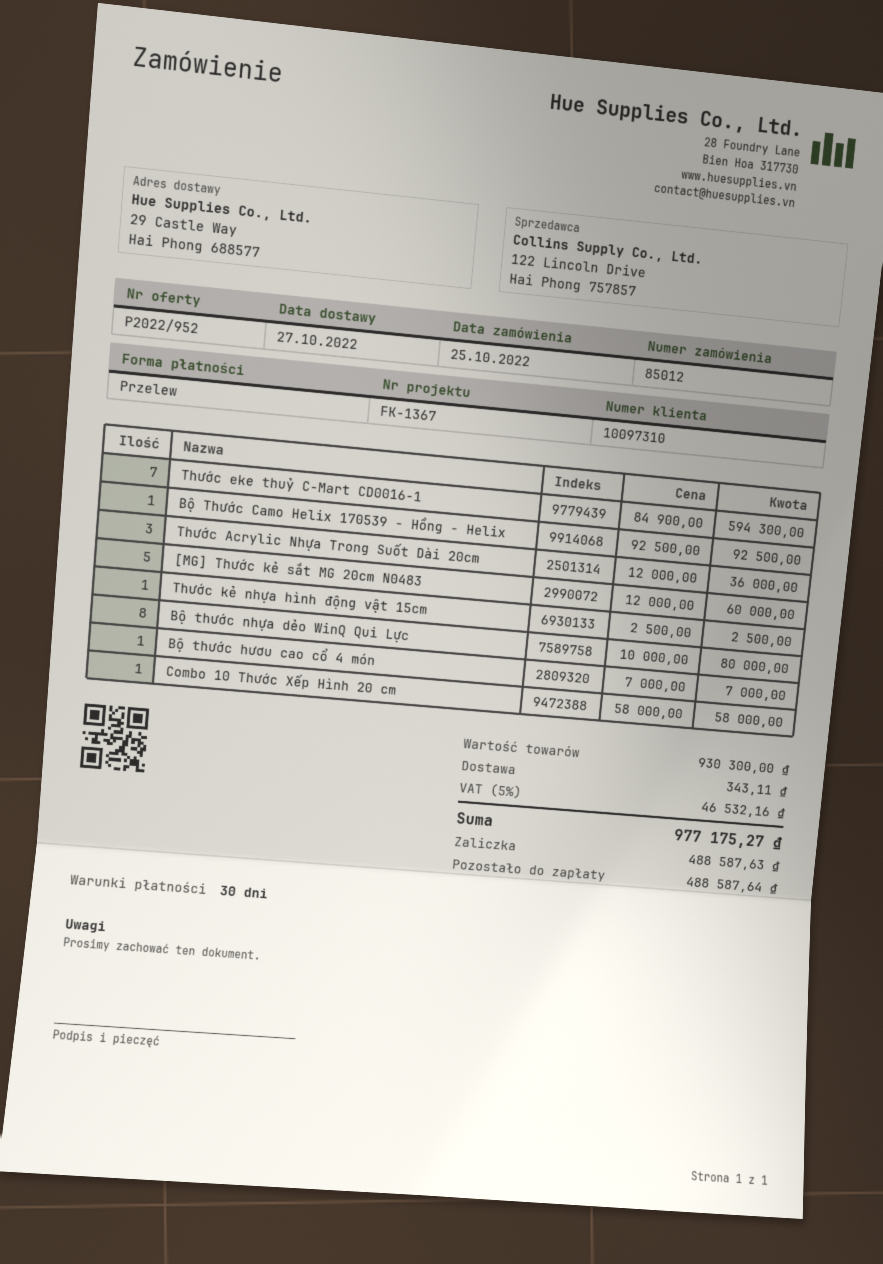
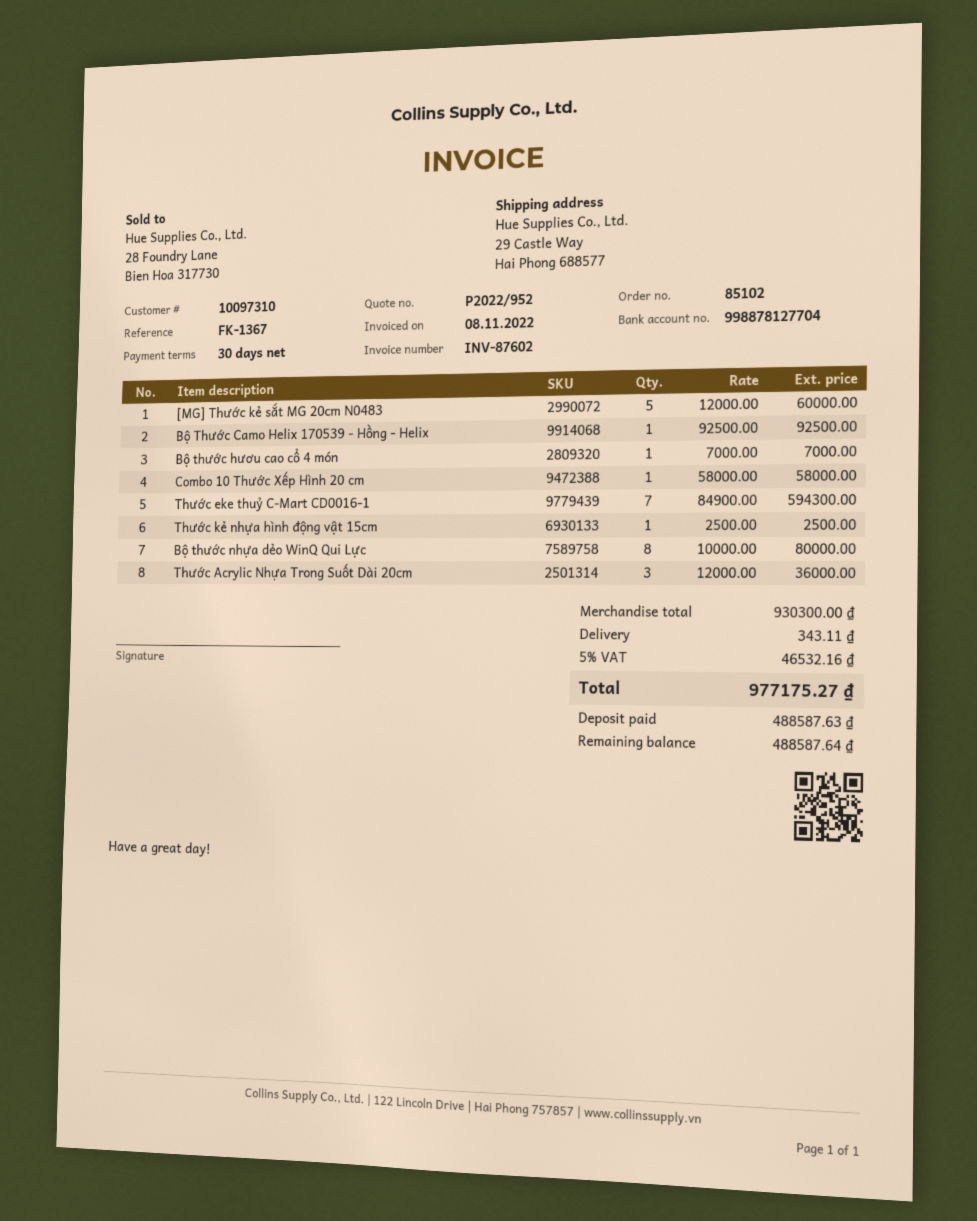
order number: 85012 -> 85102

